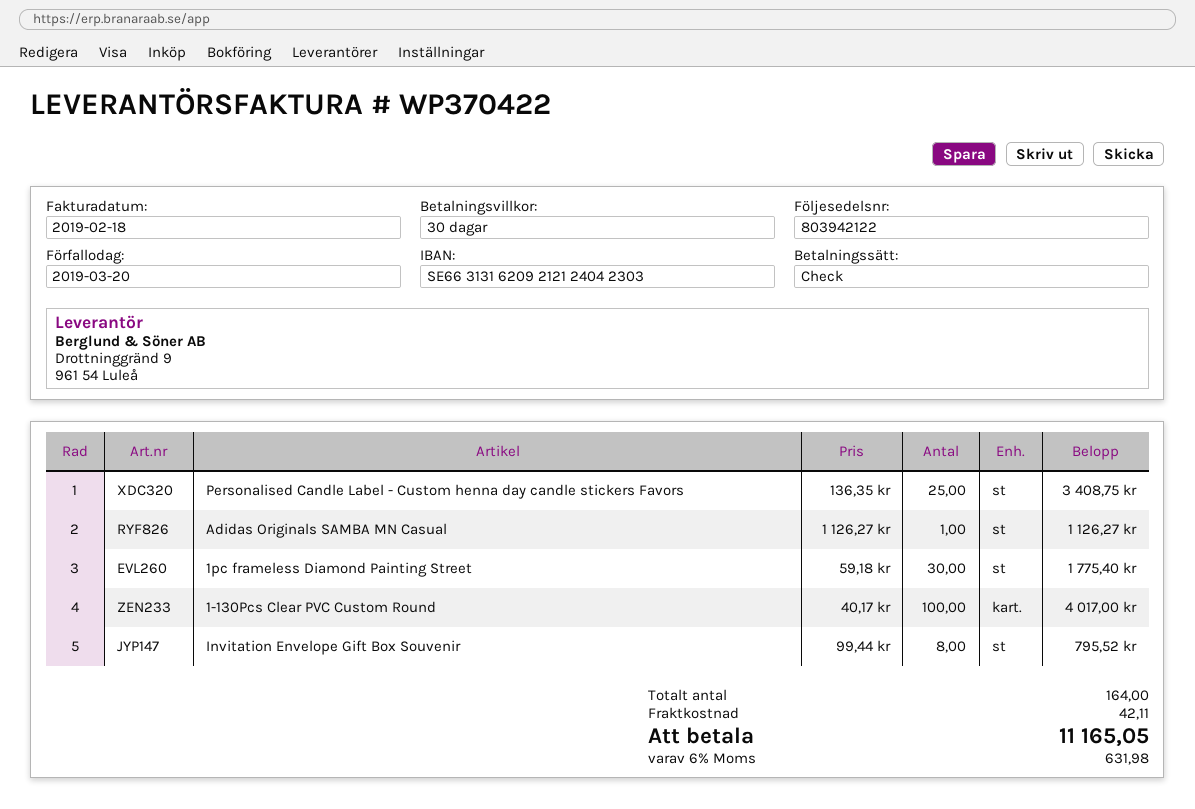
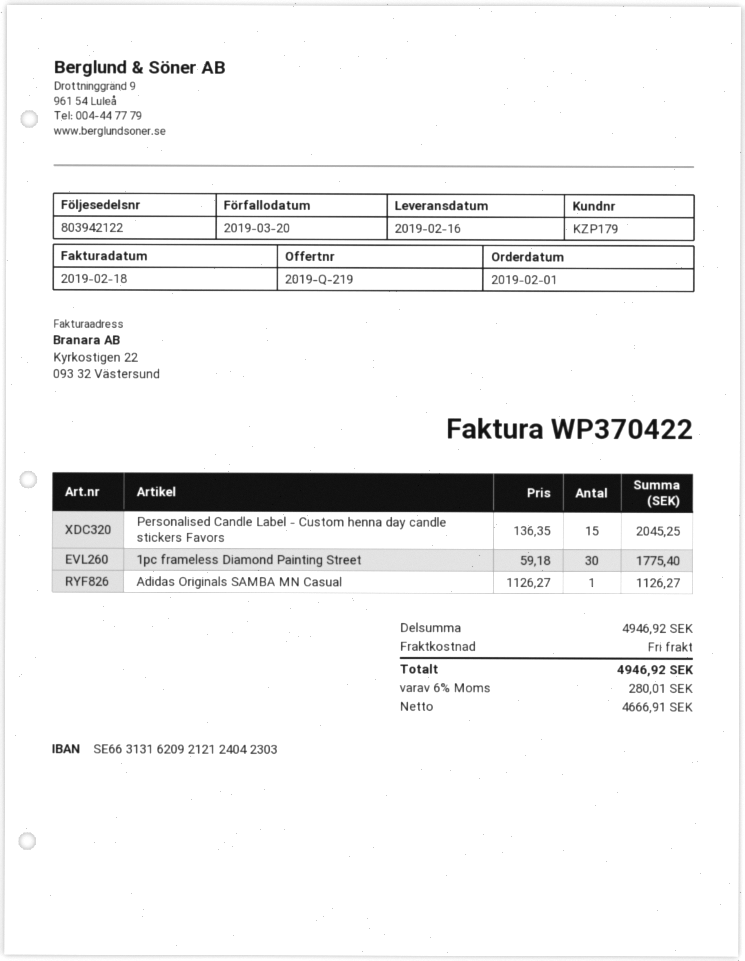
Personalised Candle Label - Custom henna day candle stickers Favors: 25 x 136.35 = 3408.75 -> 15 x 136.35 = 2045.25
1-130Pcs Clear PVC Custom Round: 100 x 40.17 = 4017.00 -> none
Invitation Envelope Gift Box Souvenir: 8 x 99.44 = 795.52 -> none
shipping: 42.11 -> 0.00
tax: 6% = 631.98 -> 6% = 280.01
total: 11165.05 -> 4946.92

